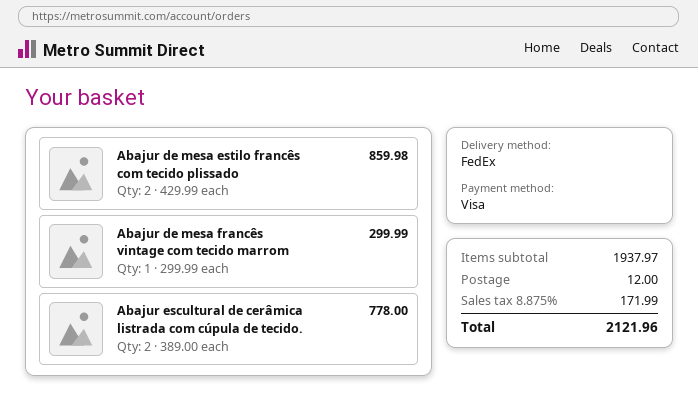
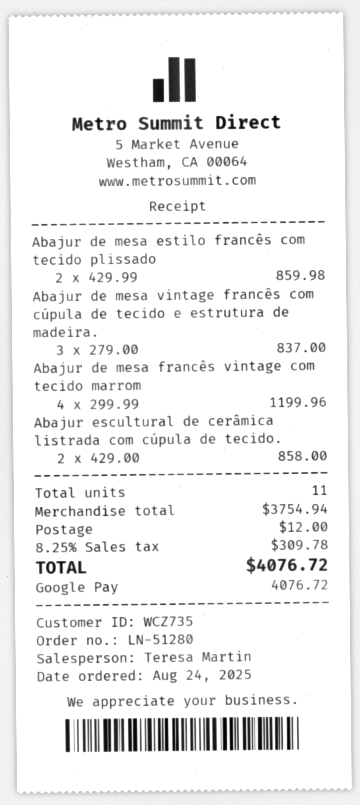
payment method: Visa -> Google Pay
Abajur de mesa francês vintage com tecido marrom: 1 x 299.99 = 299.99 -> 4 x 299.99 = 1199.96
Abajur escultural de cerâmica listrada com cúpula de tecido.: 2 x 389.00 = 778.00 -> 2 x 429.00 = 858.00
Abajur de mesa vintage francês com cúpula de tecido e estrutura de madeira.: none -> 3 x 279.00 = 837.00
subtotal: 1937.97 -> 3754.94
tax: 8.875% = 171.99 -> 8.25% = 309.78
total: 2121.96 -> 4076.72

